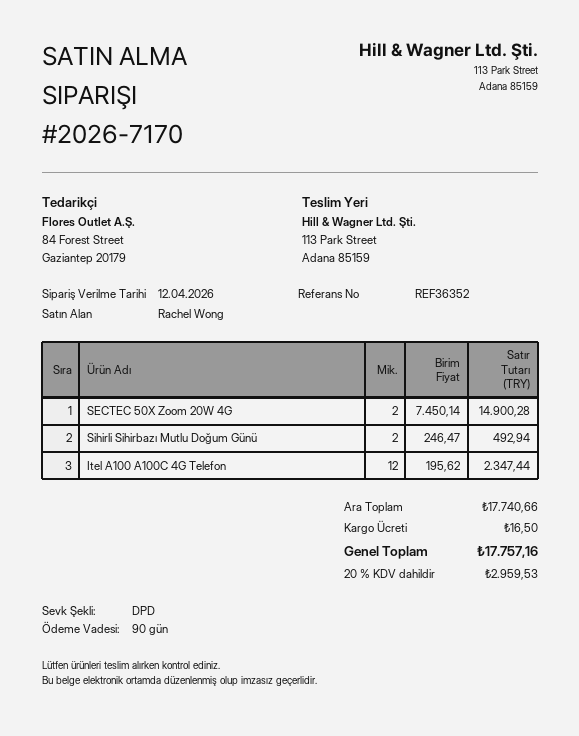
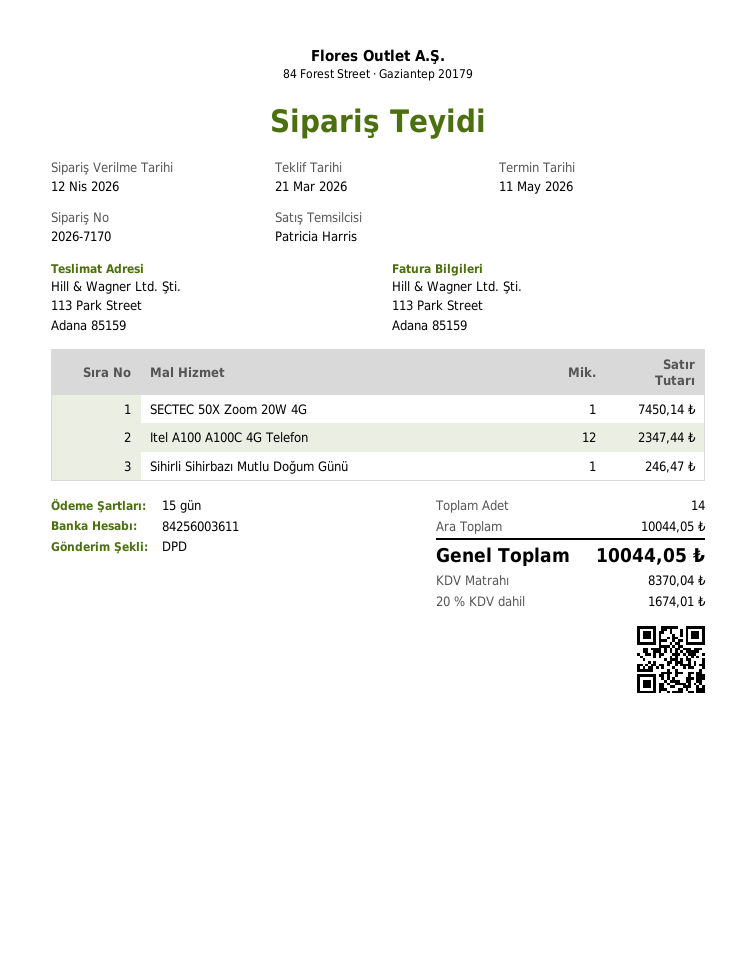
payment terms: 90 days -> 15 days
SECTEC 50X Zoom 20W 4G: 2 for 14900.28 -> 1 for 7450.14
Sihirli Sihirbazı Mutlu Doğum Günü: 2 for 492.94 -> 1 for 246.47
subtotal: 17740.66 -> 10044.05
shipping: 16.50 -> none
tax: 20% = 2959.53 -> 20% = 1674.01
total: 17757.16 -> 10044.05

